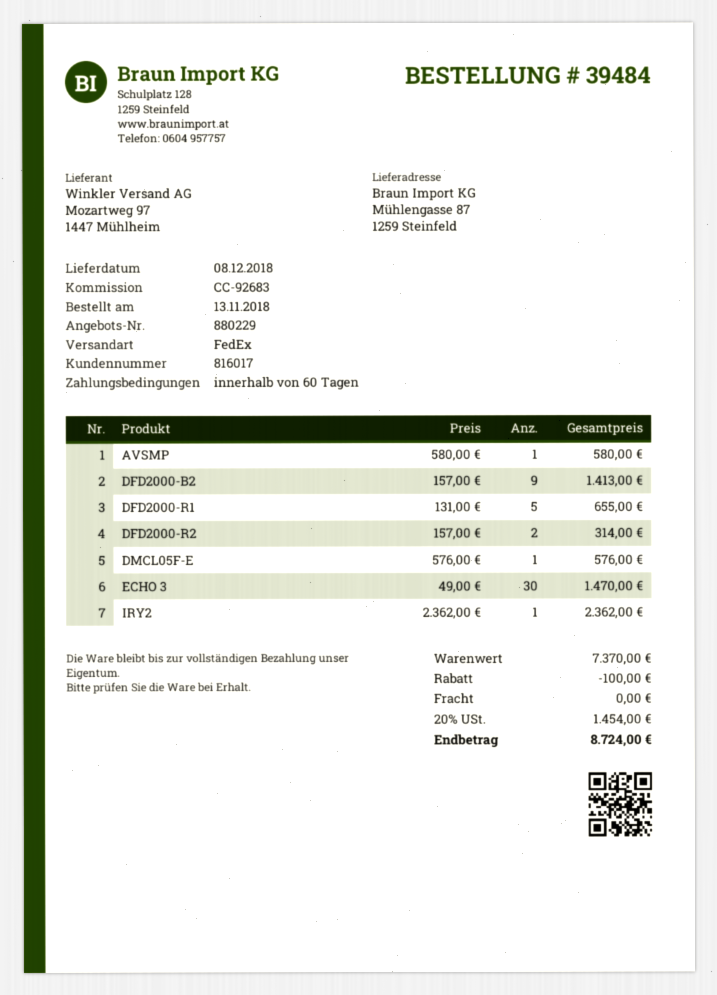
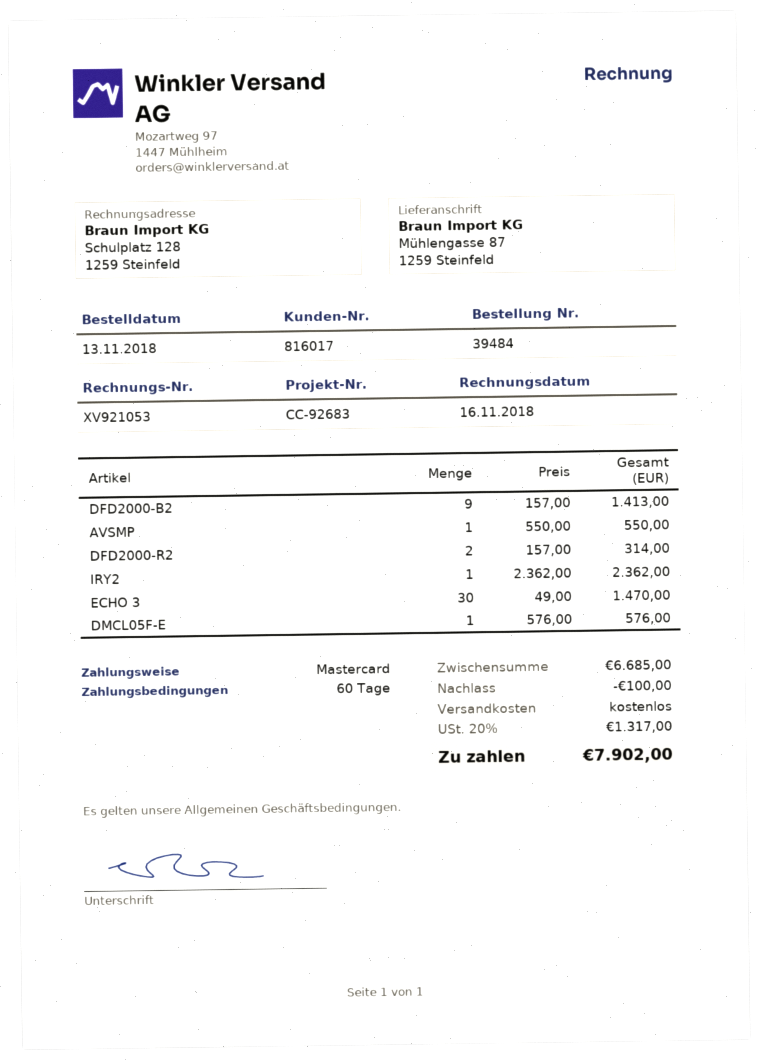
AVSMP: 1 x 580.00 = 580.00 -> 1 x 550.00 = 550.00
DFD2000-R1: 5 x 131.00 = 655.00 -> none
subtotal: 7370.00 -> 6685.00
tax: 20% = 1454.00 -> 20% = 1317.00
total: 8724.00 -> 7902.00

